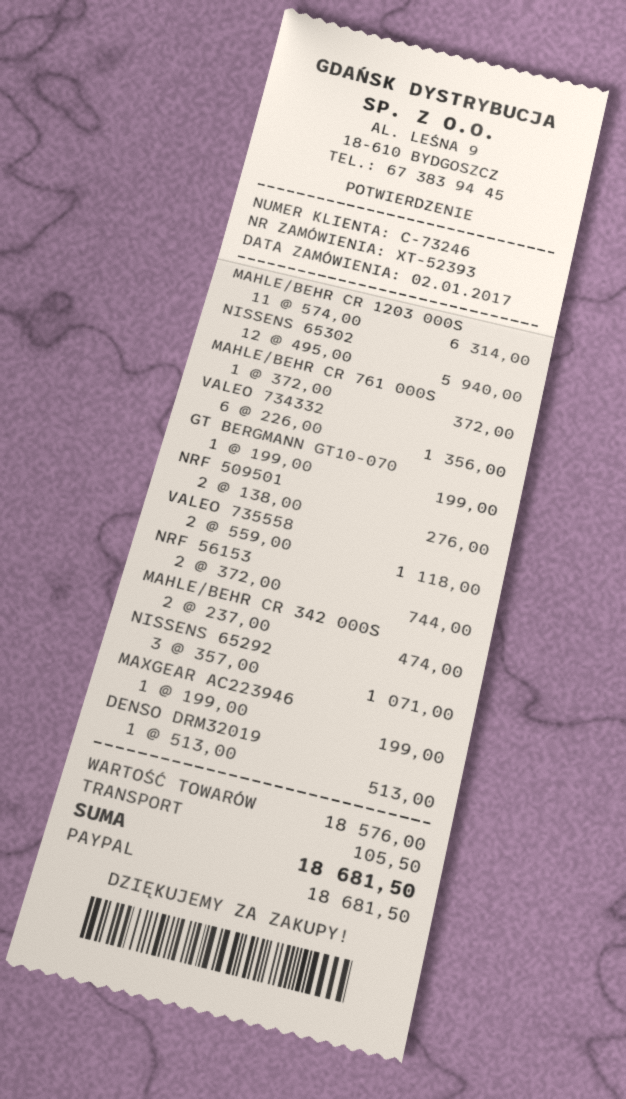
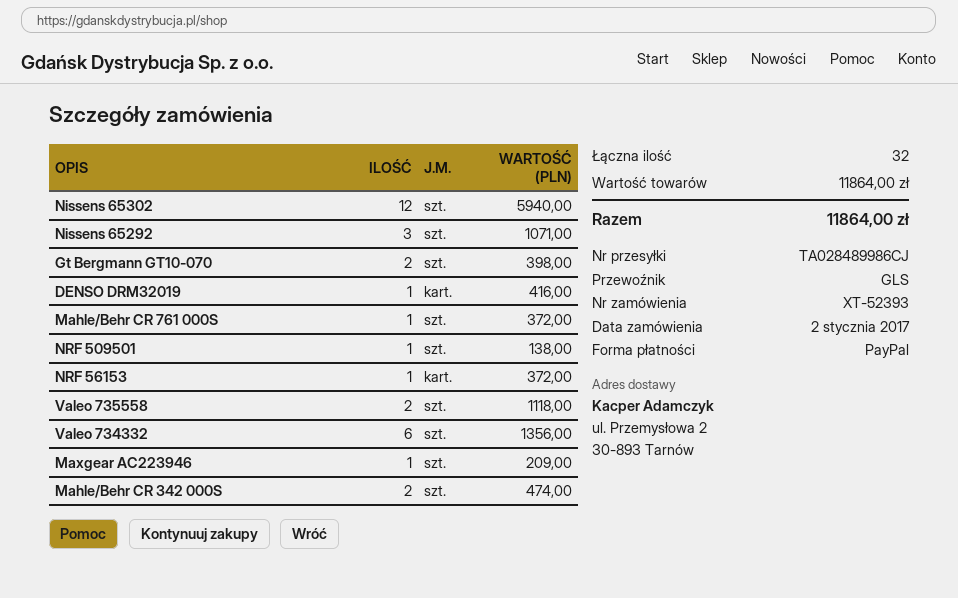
MAHLE/BEHR CR 1203 000S: 11 for 6314.00 -> none
GT BERGMANN GT10-070: 1 for 199.00 -> 2 for 398.00
NRF 509501: 2 for 276.00 -> 1 for 138.00
NRF 56153: 2 for 744.00 -> 1 for 372.00
MAXGEAR AC223946: 1 for 199.00 -> 1 for 209.00
DENSO DRM32019: 1 for 513.00 -> 1 for 416.00
subtotal: 18576.00 -> 11864.00
shipping: 105.50 -> none
total: 18681.50 -> 11864.00

